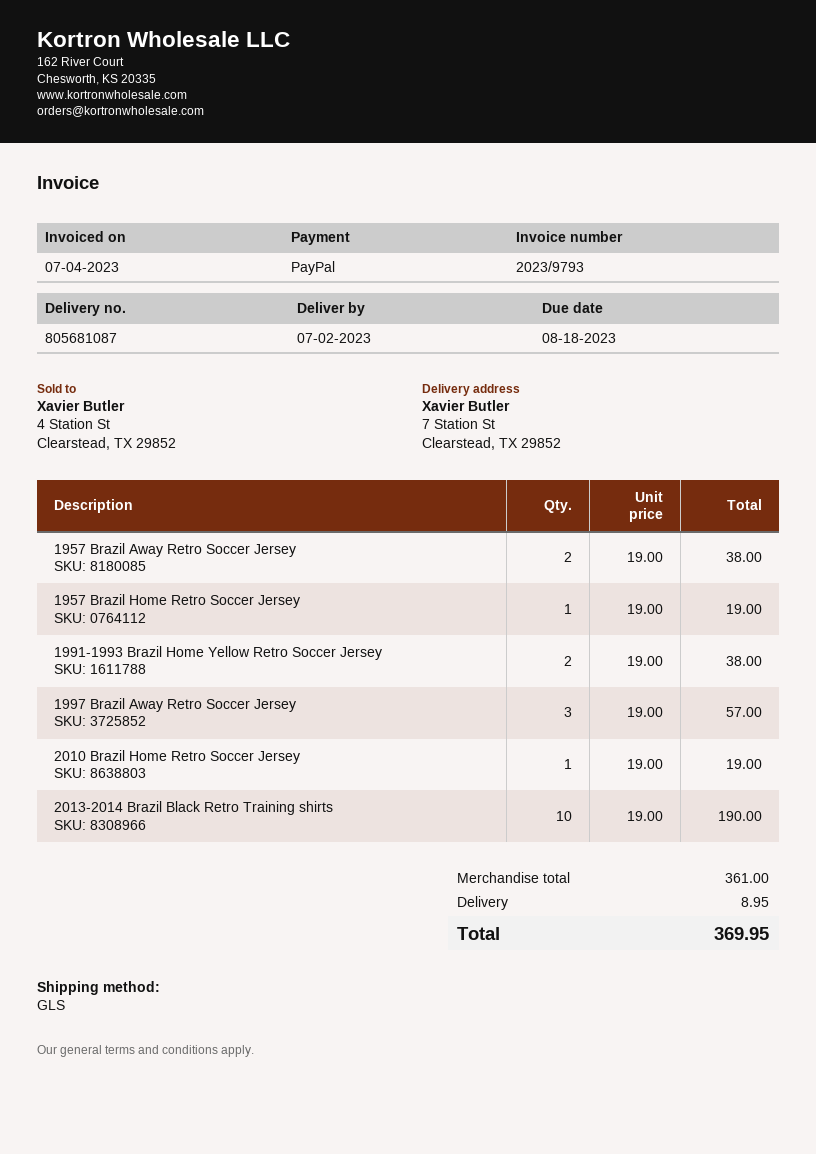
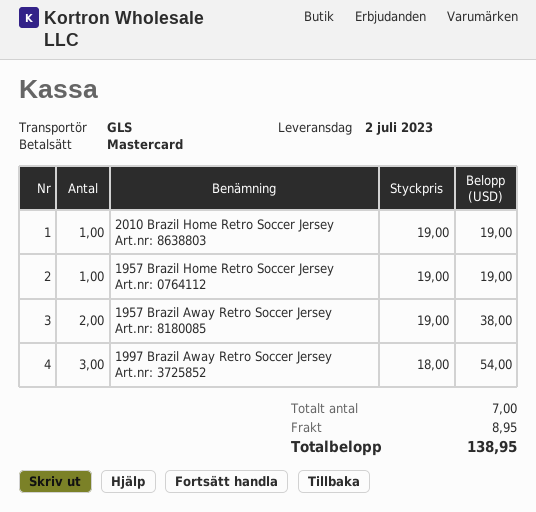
payment method: PayPal -> Mastercard
1991-1993 Brazil Home Yellow Retro Soccer Jersey: 2 x 19.00 = 38.00 -> none
1997 Brazil Away Retro Soccer Jersey: 3 x 19.00 = 57.00 -> 3 x 18.00 = 54.00
2013-2014 Brazil Black Retro Training shirts: 10 x 19.00 = 190.00 -> none
total: 369.95 -> 138.95

